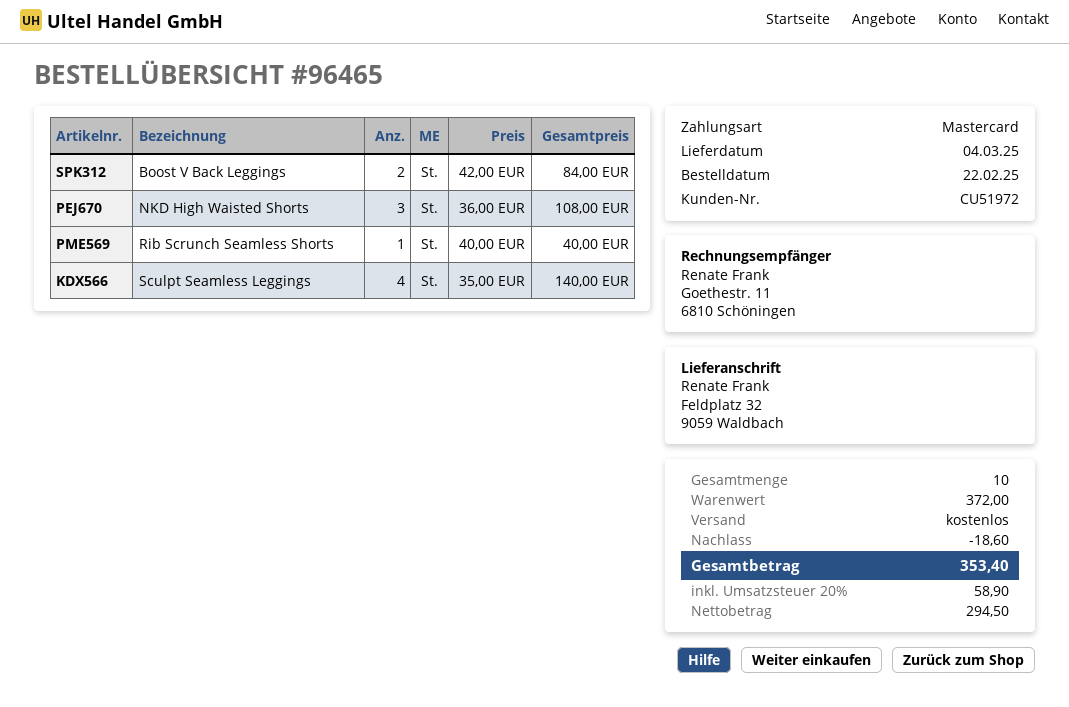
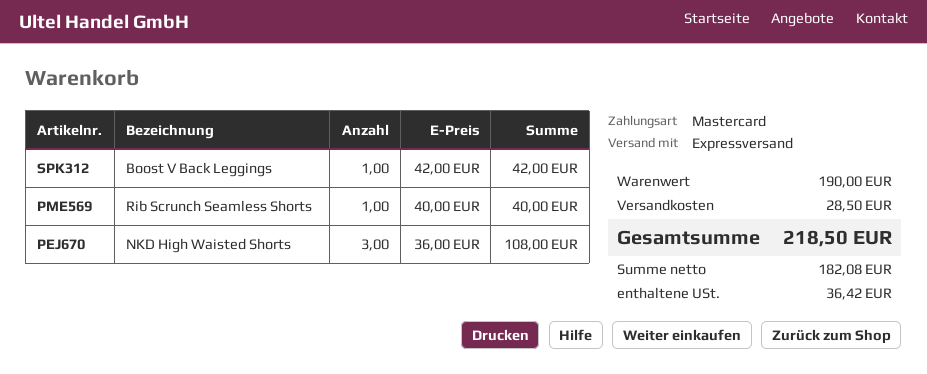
Boost V Back Leggings: 2 x 42.00 = 84.00 -> 1 x 42.00 = 42.00
Sculpt Seamless Leggings: 4 x 35.00 = 140.00 -> none
subtotal: 372.00 -> 190.00
discount: 18.60 -> none
shipping: 0.00 -> 28.50
net: 294.50 -> 182.08
tax: 58.90 -> 36.42
total: 353.40 -> 218.50

